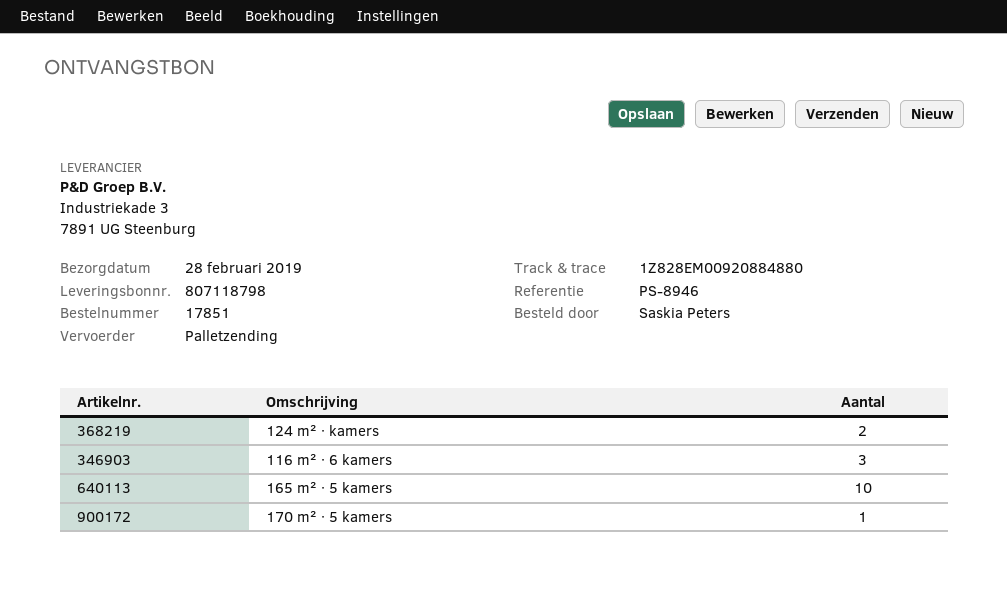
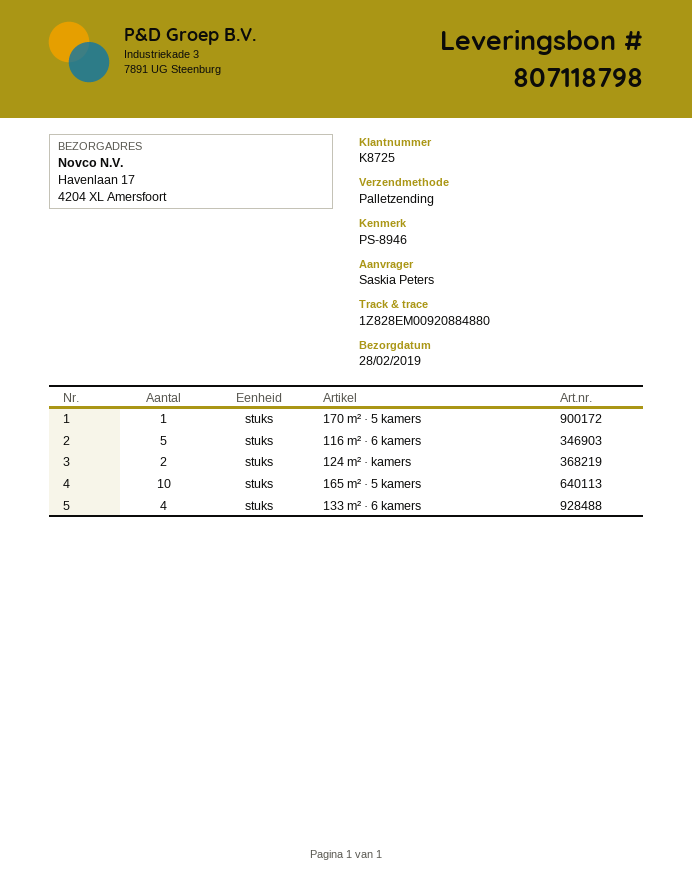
116 m² · 6 kamers: 3 -> 5
133 m² · 6 kamers: none -> 4

